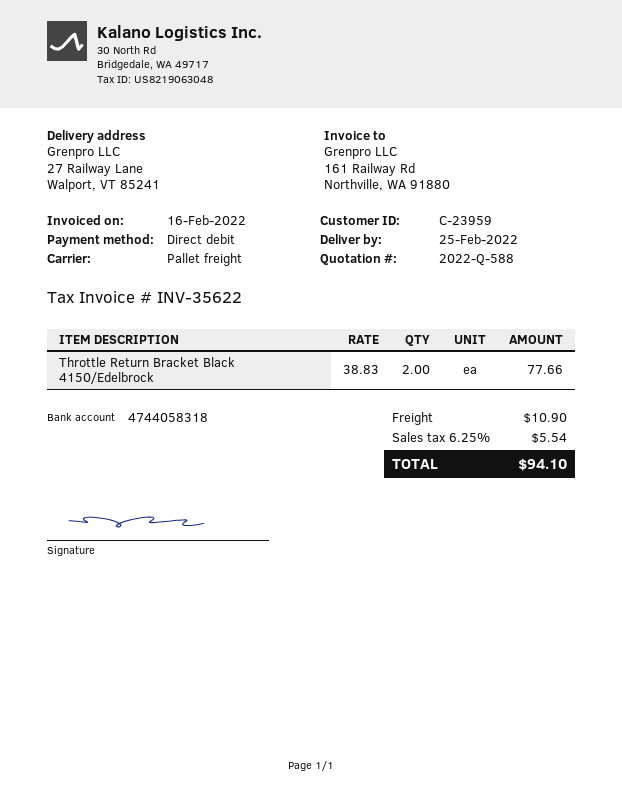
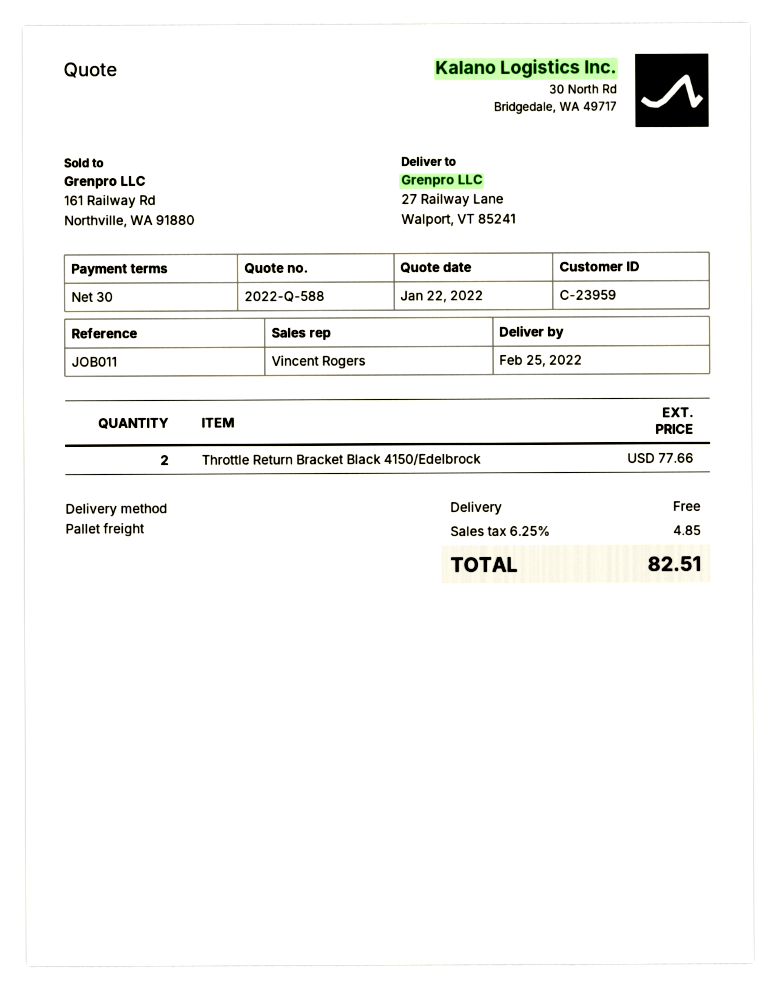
shipping: 10.90 -> 0.00
tax: 6.25% = 5.54 -> 6.25% = 4.85
total: 94.10 -> 82.51

